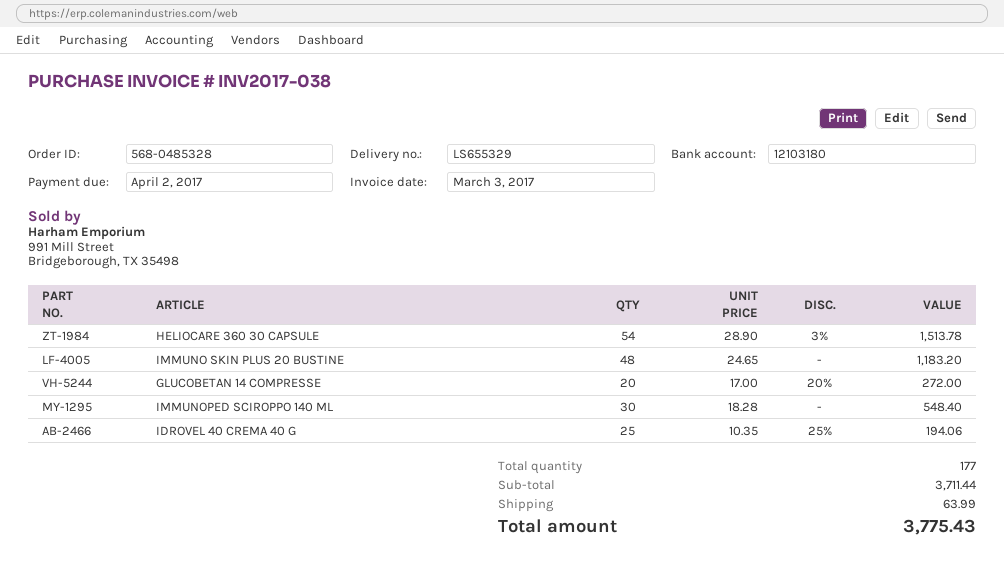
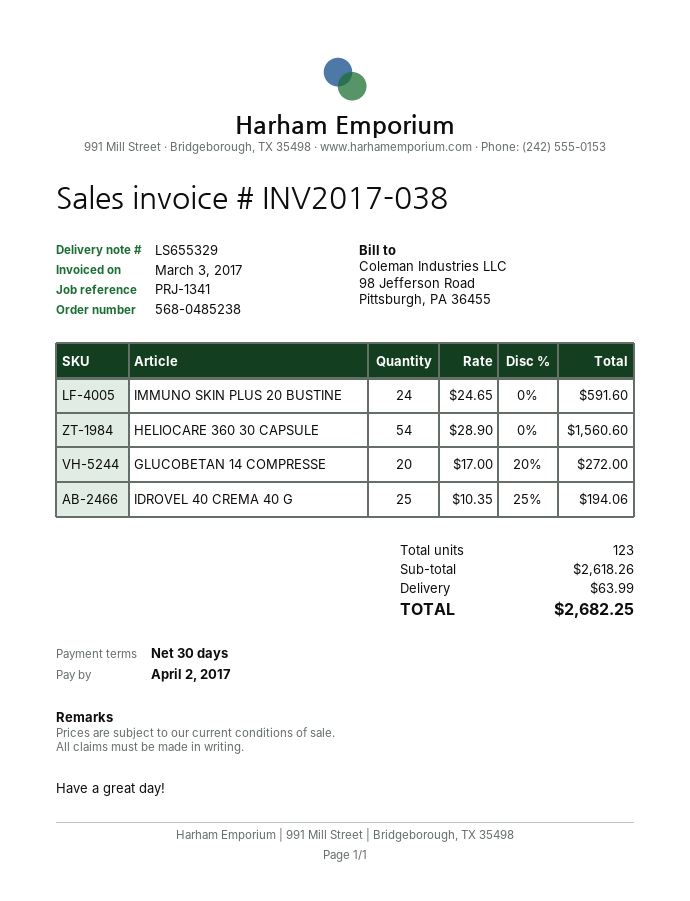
order number: 568-0485328 -> 568-0485238
HELIOCARE 360 30 CAPSULE: 54 x 28.90 - 3% = 1513.78 -> 54 x 28.90 = 1560.60
IMMUNO SKIN PLUS 20 BUSTINE: 48 x 24.65 = 1183.20 -> 24 x 24.65 = 591.60
IMMUNOPED SCIROPPO 140 ML: 30 x 18.28 = 548.40 -> none
total quantity: 177 -> 123
subtotal: 3711.44 -> 2618.26
total: 3775.43 -> 2682.25

